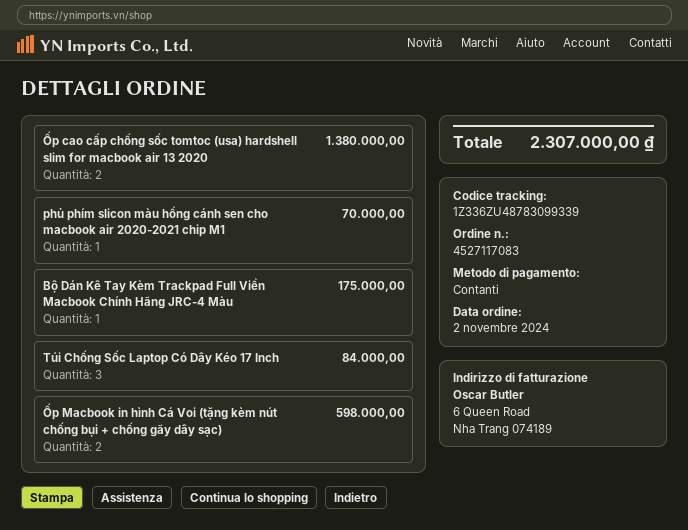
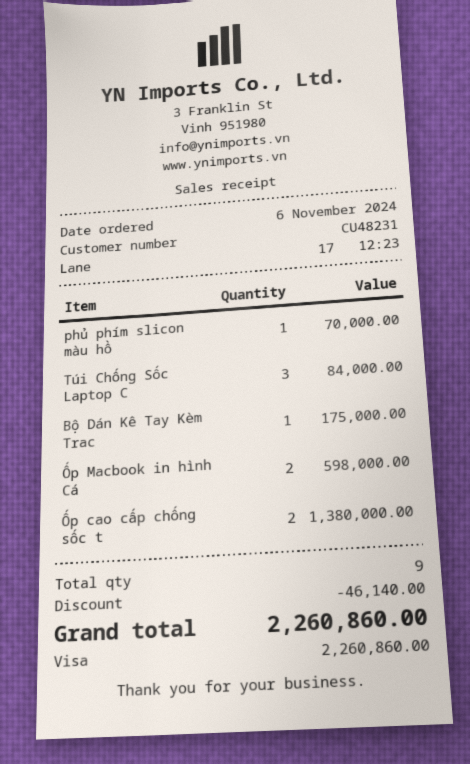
order date: 2024-11-02 -> 2024-11-06
payment method: cash -> Visa
discount: none -> 46140.00
total: 2307000.00 -> 2260860.00

